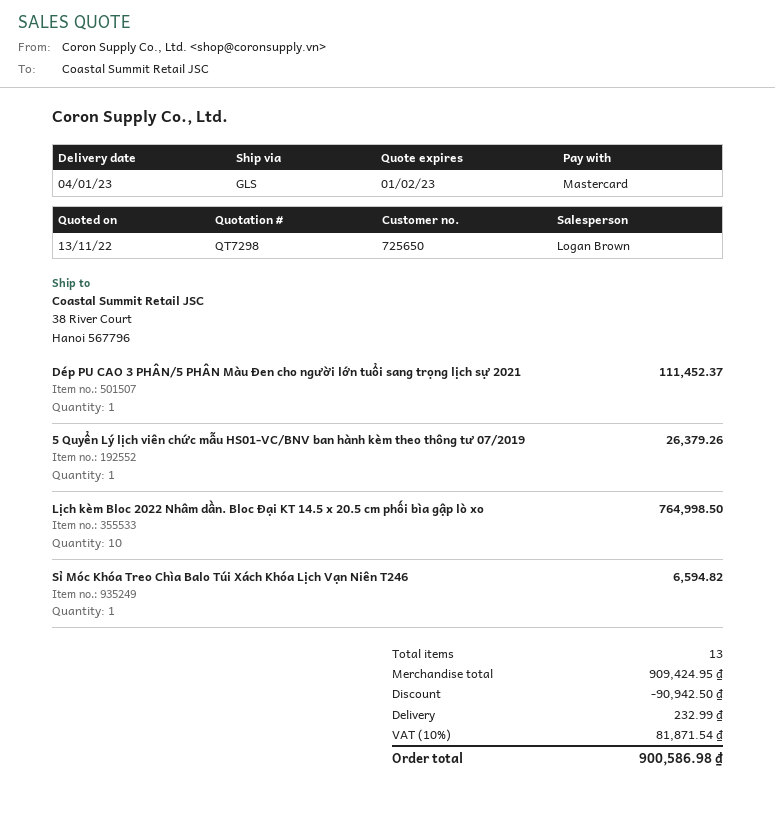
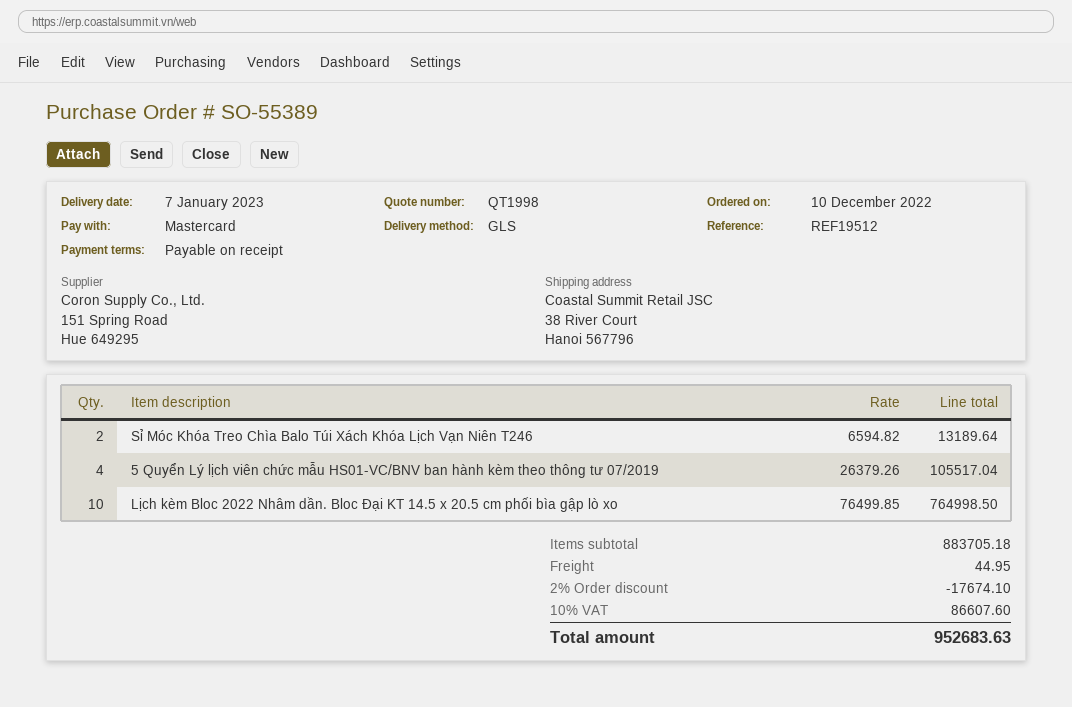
quote number: QT7298 -> QT1998
delivery date: 2023-01-04 -> 2023-01-07
Dép PU CAO 3 PHÂN/5 PHÂN Màu Đen cho người lớn tuổi sang trọng lịch sự 2021: 1 for 111452.37 -> none
5 Quyển Lý lịch viên chức mẫu HS01-VC/BNV ban hành kèm theo thông tư 07/2019: 1 for 26379.26 -> 4 for 105517.04
Sỉ Móc Khóa Treo Chìa Balo Túi Xách Khóa Lịch Vạn Niên T246: 1 for 6594.82 -> 2 for 13189.64
subtotal: 909424.95 -> 883705.18
discount: 90942.50 -> 17674.10
shipping: 232.99 -> 44.95
tax: 10% = 81871.54 -> 10% = 86607.60
total: 900586.98 -> 952683.63

